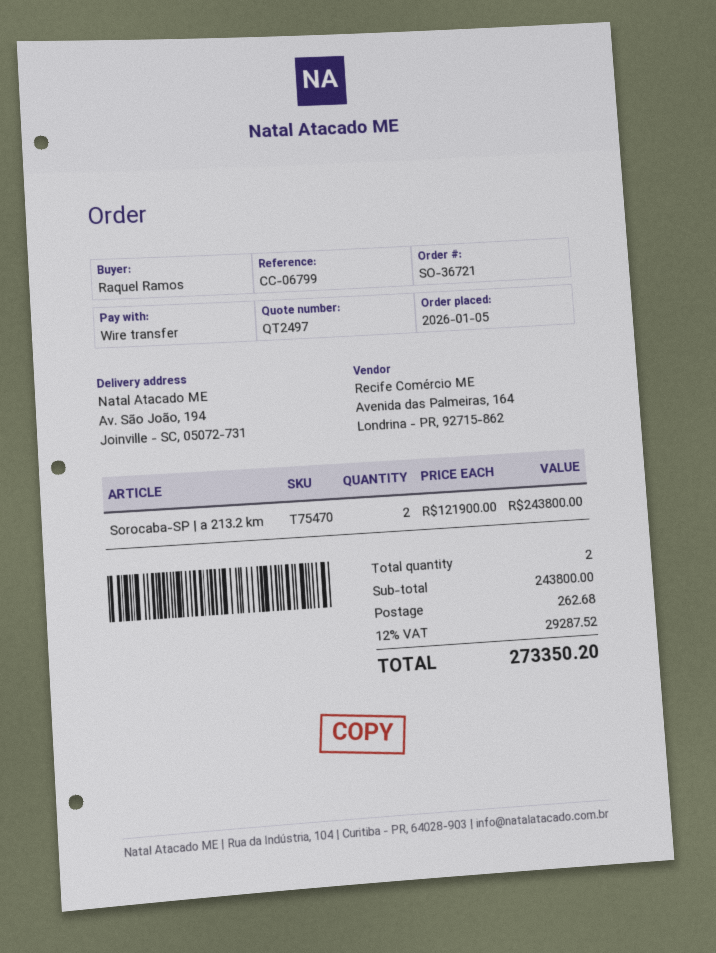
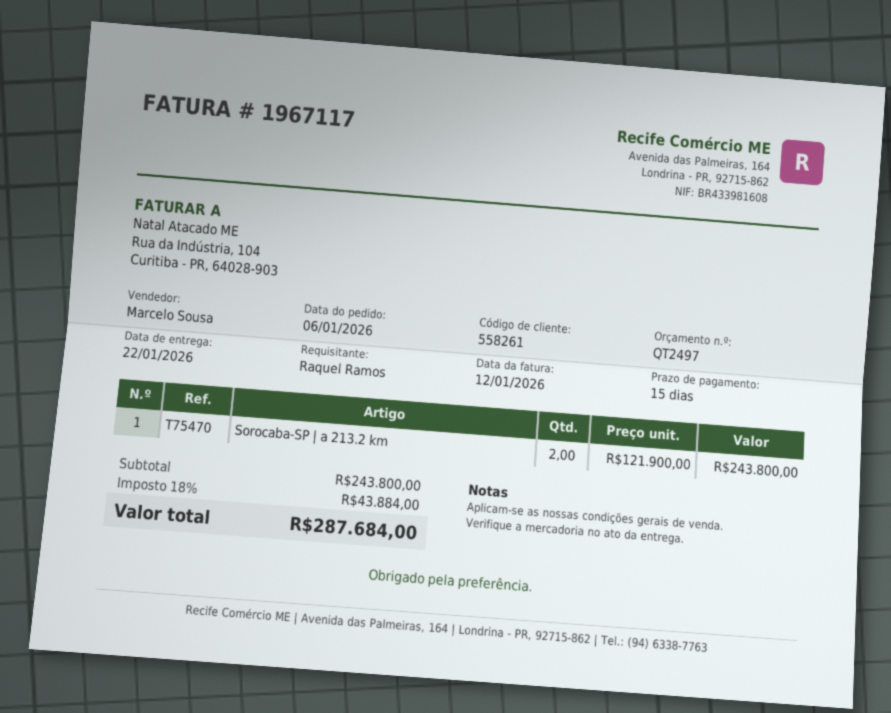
order date: 2026-01-05 -> 2026-01-06
shipping: 262.68 -> none
tax: 12% = 29287.52 -> 18% = 43884.00
total: 273350.20 -> 287684.00

